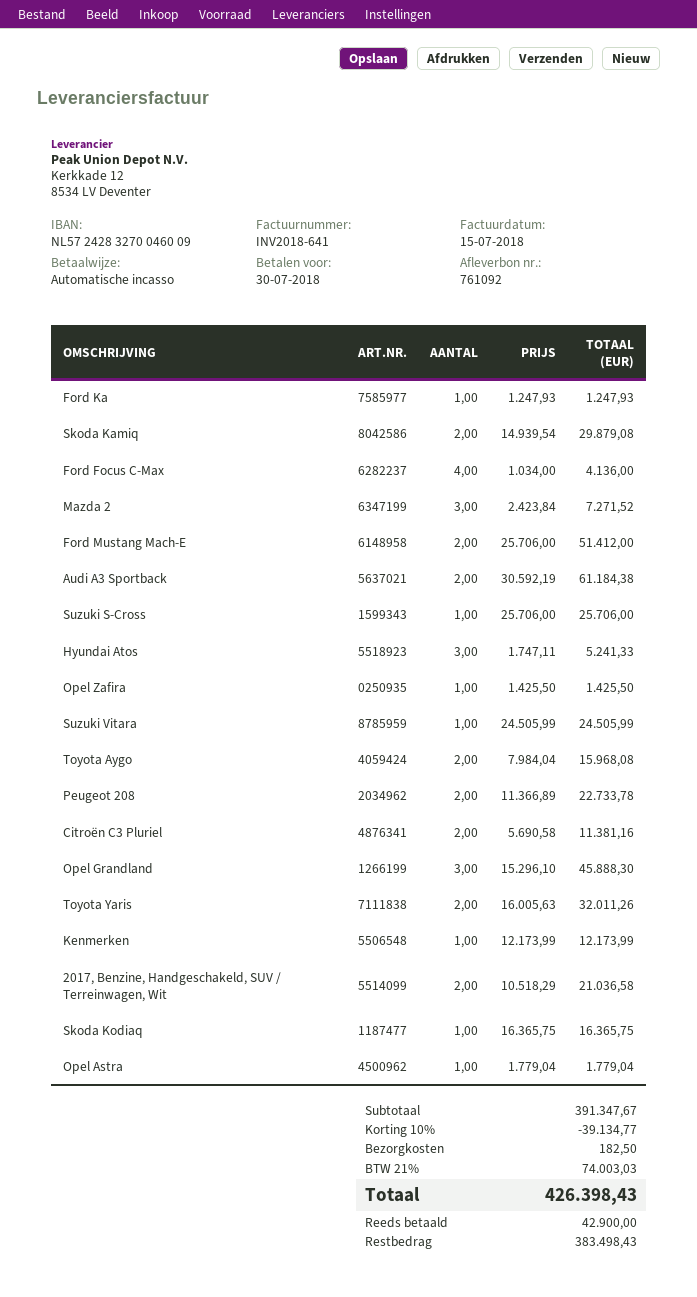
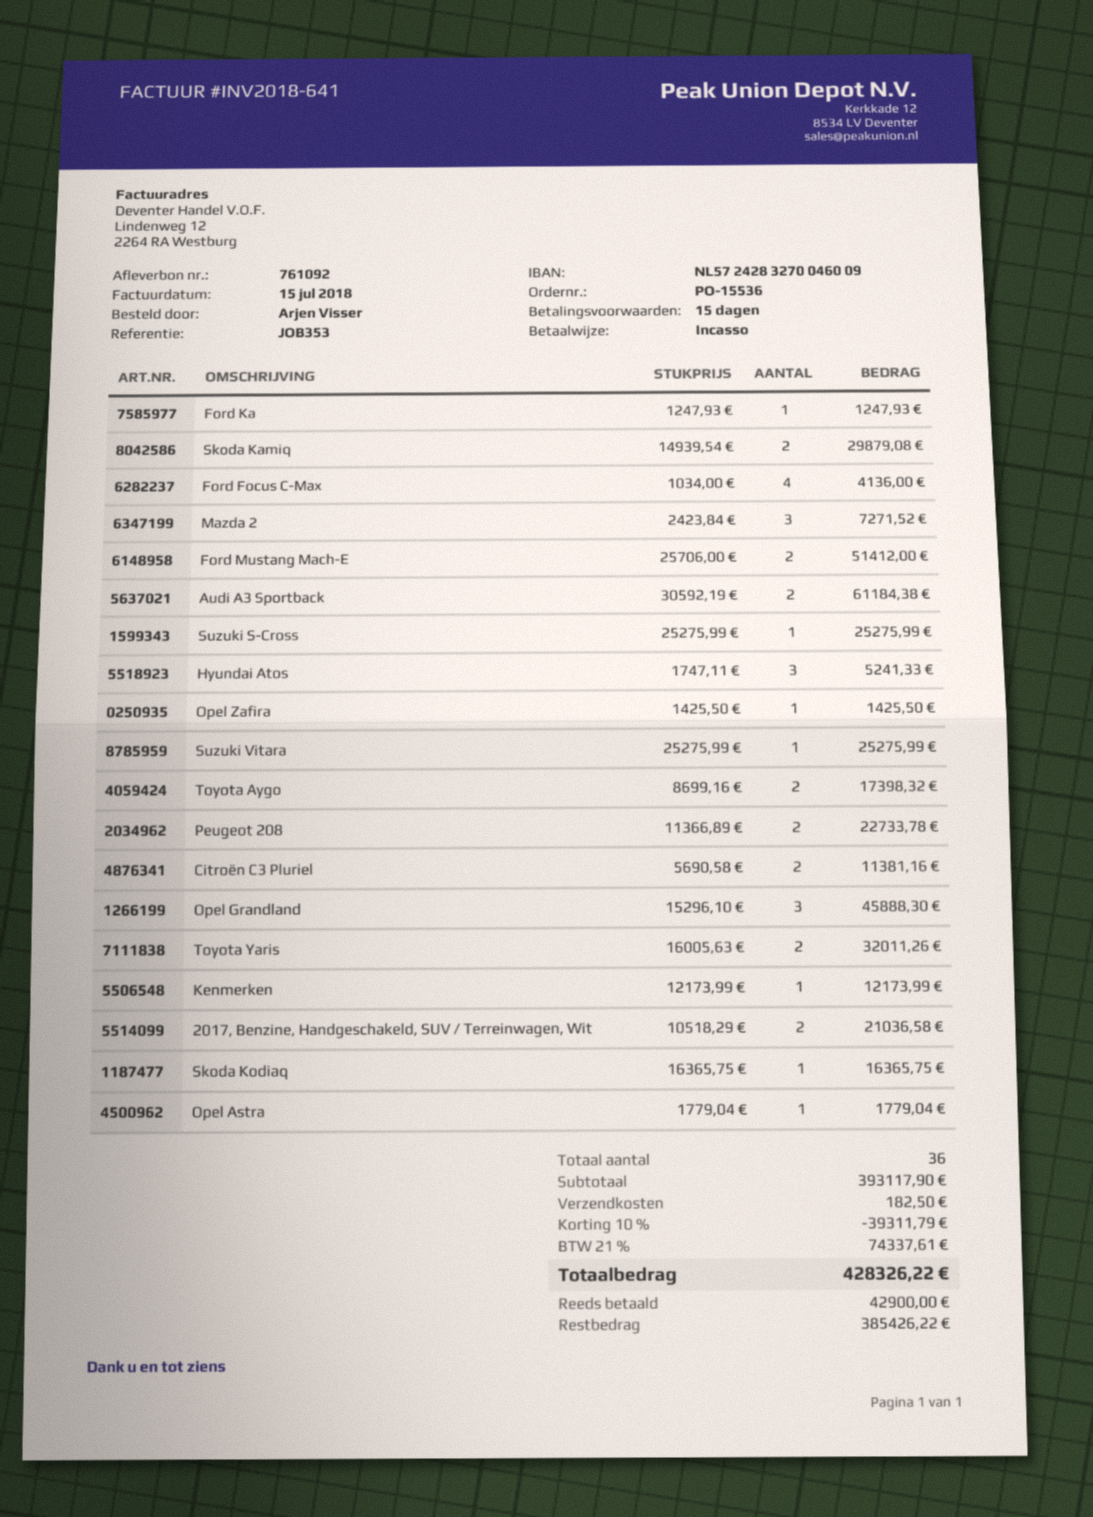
Suzuki S-Cross: 1 x 25706.00 = 25706.00 -> 1 x 25275.99 = 25275.99
Suzuki Vitara: 1 x 24505.99 = 24505.99 -> 1 x 25275.99 = 25275.99
Toyota Aygo: 2 x 7984.04 = 15968.08 -> 2 x 8699.16 = 17398.32
subtotal: 391347.67 -> 393117.90
discount: 10% = 39134.77 -> 10% = 39311.79
tax: 21% = 74003.03 -> 21% = 74337.61
total: 426398.43 -> 428326.22
balance: 383498.43 -> 385426.22

